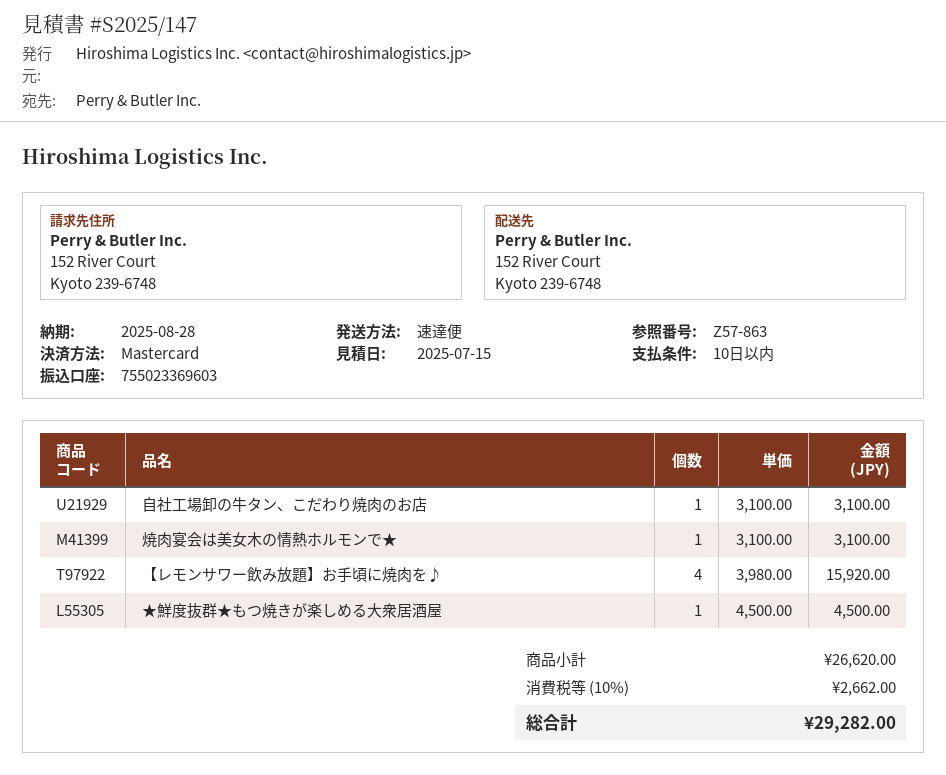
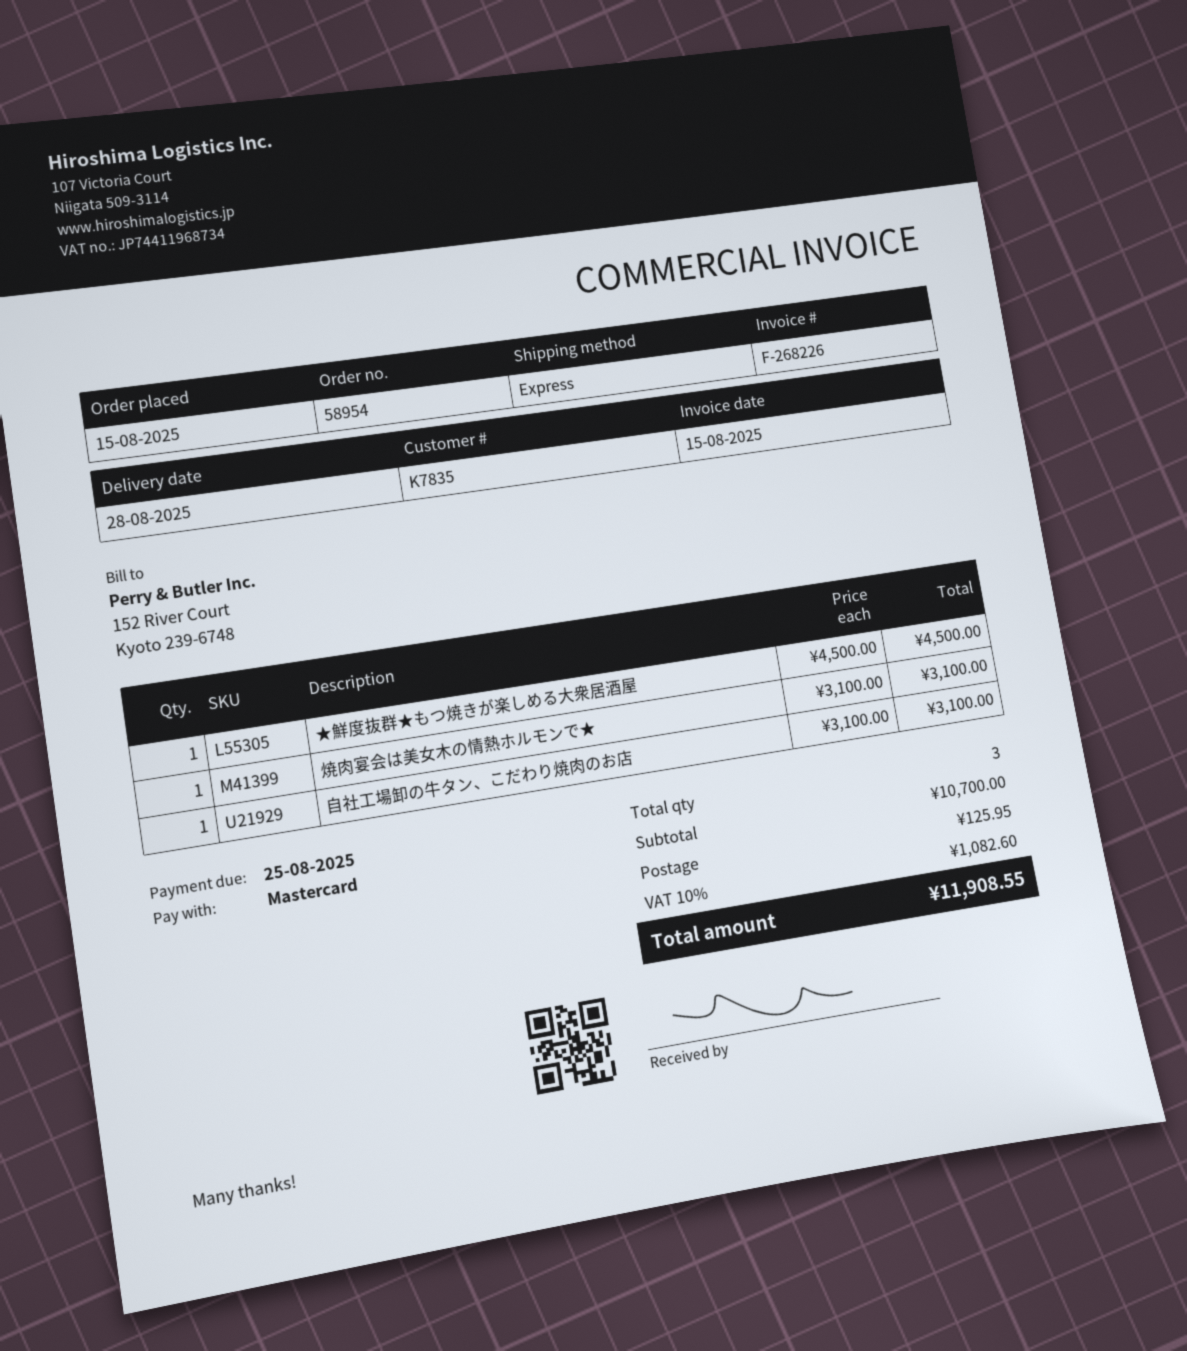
【レモンサワー飲み放題】お手頃に焼肉を♪: 4 x 3980.00 = 15920.00 -> none
subtotal: 26620.00 -> 10700.00
shipping: none -> 125.95
tax: 10% = 2662.00 -> 10% = 1082.60
total: 29282.00 -> 11908.55

